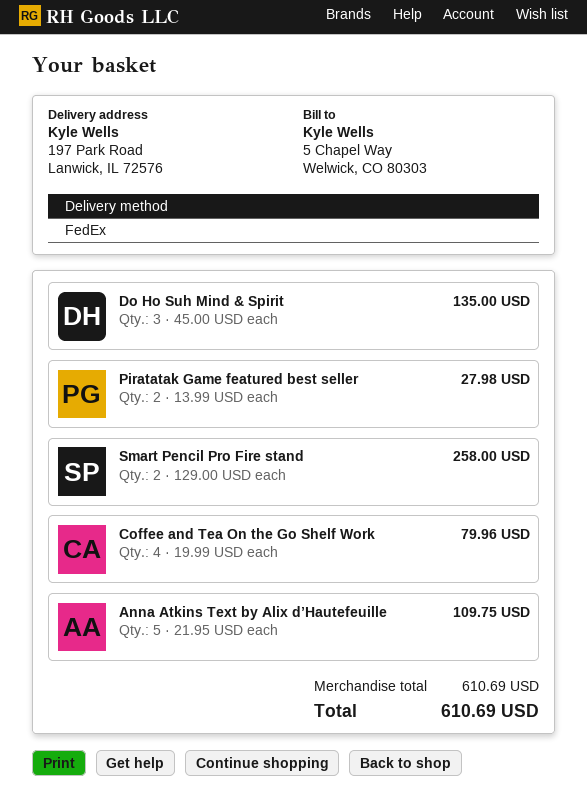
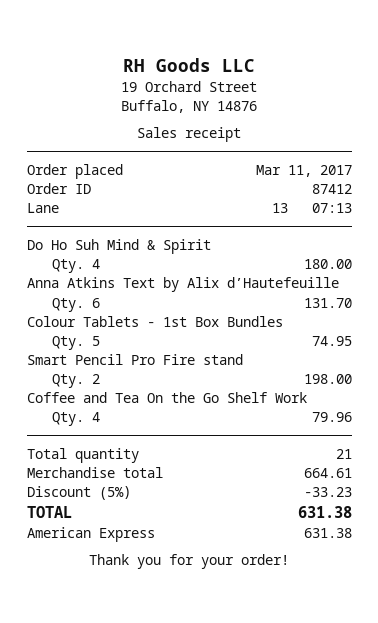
Do Ho Suh Mind & Spirit: 3 for 135.00 -> 4 for 180.00
Piratatak Game featured best seller: 2 for 27.98 -> none
Smart Pencil Pro Fire stand: 2 for 258.00 -> 2 for 198.00
Anna Atkins Text by Alix d’Hautefeuille: 5 for 109.75 -> 6 for 131.70
Colour Tablets - 1st Box Bundles: none -> 5 for 74.95
subtotal: 610.69 -> 664.61
discount: none -> 5% = 33.23
total: 610.69 -> 631.38

